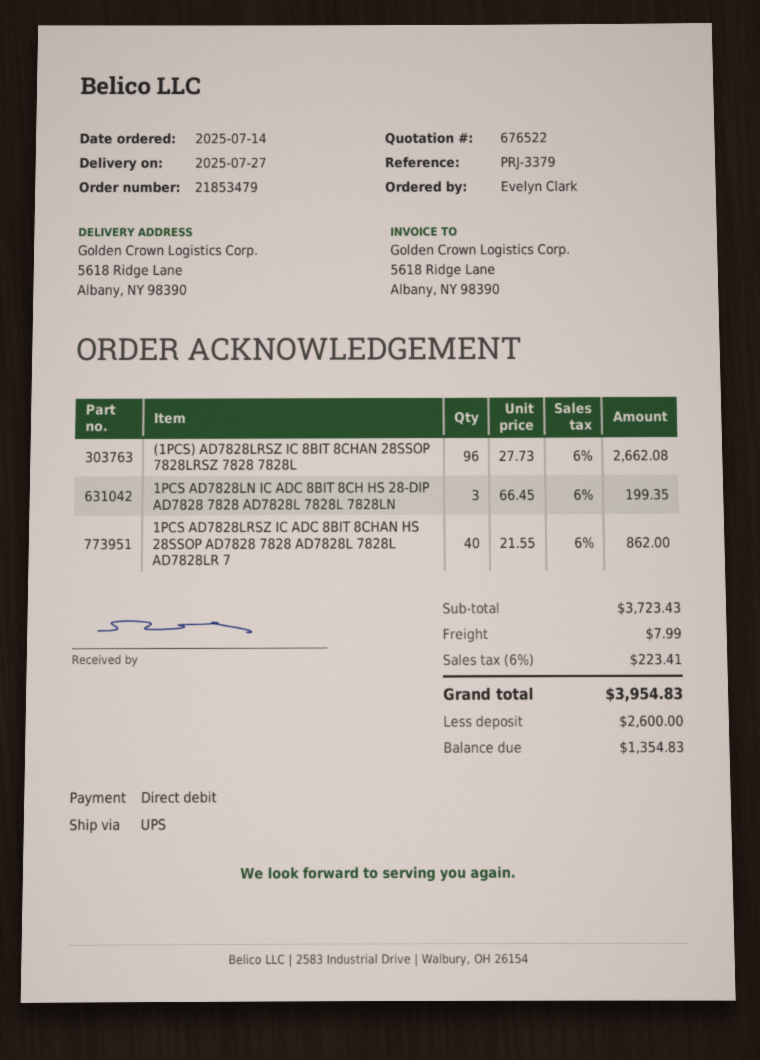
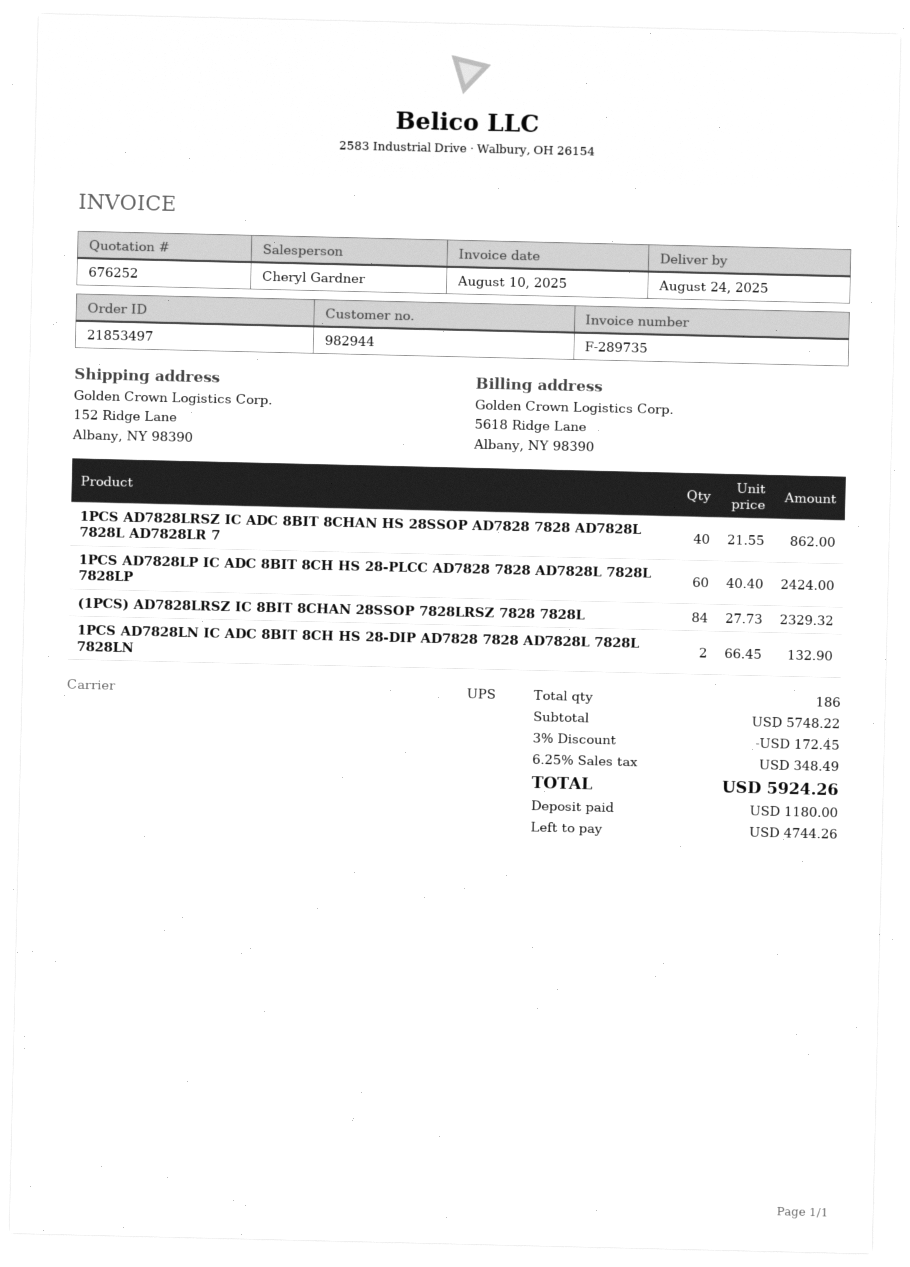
quote number: 676522 -> 676252
order number: 21853479 -> 21853497
delivery date: 2025-07-27 -> 2025-08-24
ship to: 5618 Ridge Lane, Albany, NY 98390 -> 152 Ridge Lane, Albany, NY 98390
(1PCS) AD7828LRSZ IC 8BIT 8CHAN 28SSOP 7828LRSZ 7828 7828L: 96 x 27.73 = 2662.08 -> 84 x 27.73 = 2329.32
1PCS AD7828LN IC ADC 8BIT 8CH HS 28-DIP AD7828 7828 AD7828L 7828L 7828LN: 3 x 66.45 = 199.35 -> 2 x 66.45 = 132.90
1PCS AD7828LP IC ADC 8BIT 8CH HS 28-PLCC AD7828 7828 AD7828L 7828L 7828LP: none -> 60 x 40.40 = 2424.00
subtotal: 3723.43 -> 5748.22
discount: none -> 3% = 172.45
shipping: 7.99 -> none
tax: 6% = 223.41 -> 6.25% = 348.49
total: 3954.83 -> 5924.26
deposit: 2600.00 -> 1180.00
balance: 1354.83 -> 4744.26

